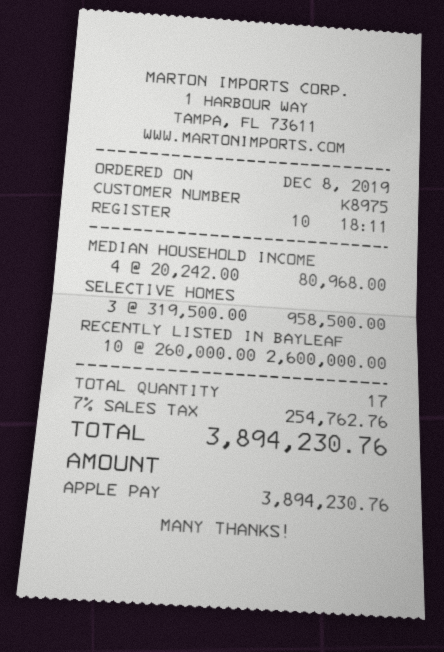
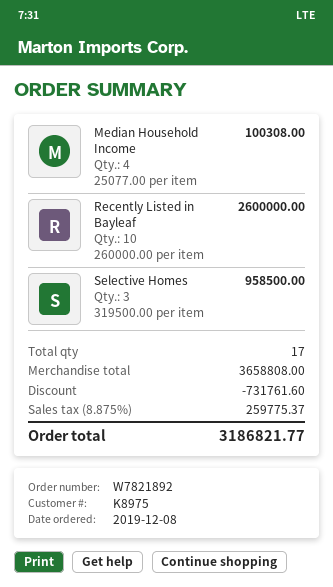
MEDIAN HOUSEHOLD INCOME: 4 x 20242.00 = 80968.00 -> 4 x 25077.00 = 100308.00
discount: none -> 731761.60
tax: 7% = 254762.76 -> 8.875% = 259775.37
total: 3894230.76 -> 3186821.77

